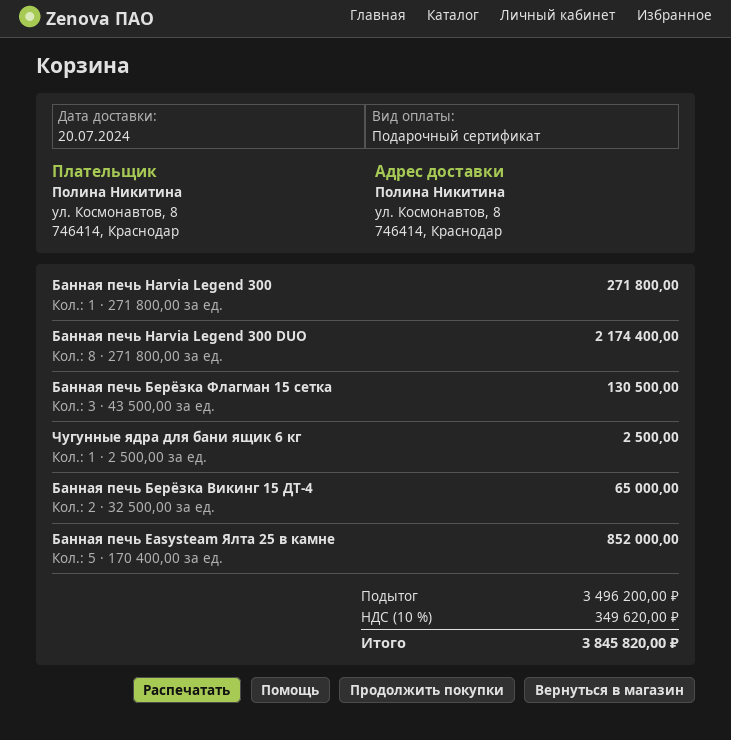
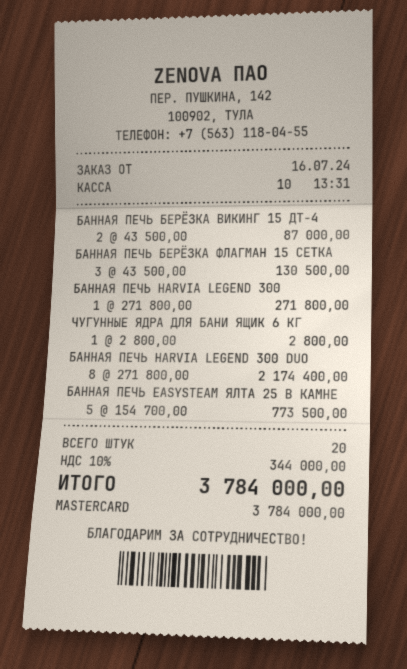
payment method: gift card -> Mastercard
Чугунные ядра для бани ящик 6 кг: 1 x 2500.00 = 2500.00 -> 1 x 2800.00 = 2800.00
Банная печь Берёзка Викинг 15 ДТ-4: 2 x 32500.00 = 65000.00 -> 2 x 43500.00 = 87000.00
Банная печь Easysteam Ялта 25 в камне: 5 x 170400.00 = 852000.00 -> 5 x 154700.00 = 773500.00
tax: 10% = 349620.00 -> 10% = 344000.00
total: 3845820.00 -> 3784000.00

